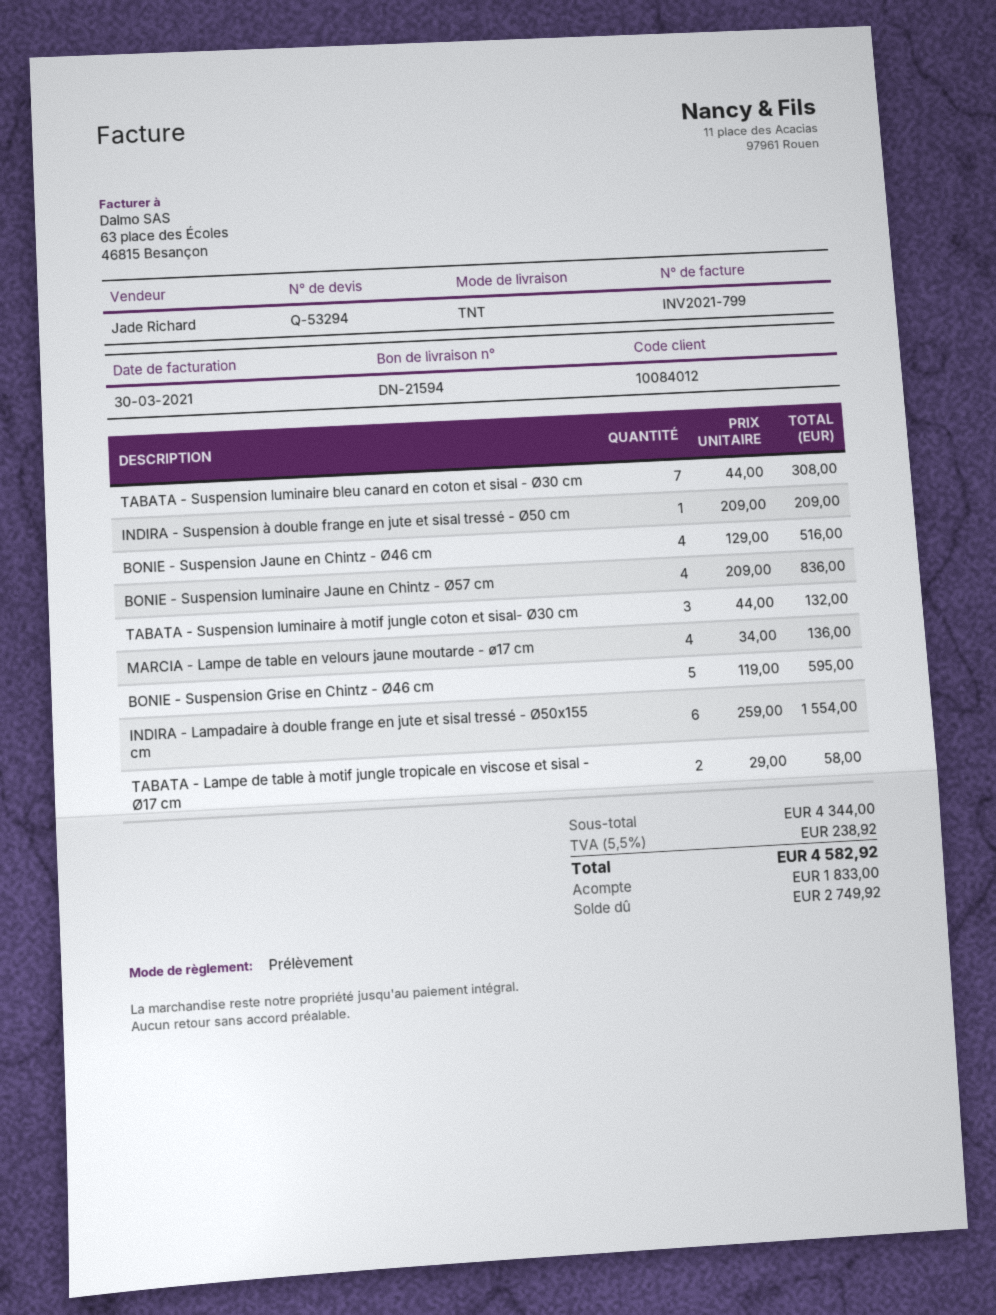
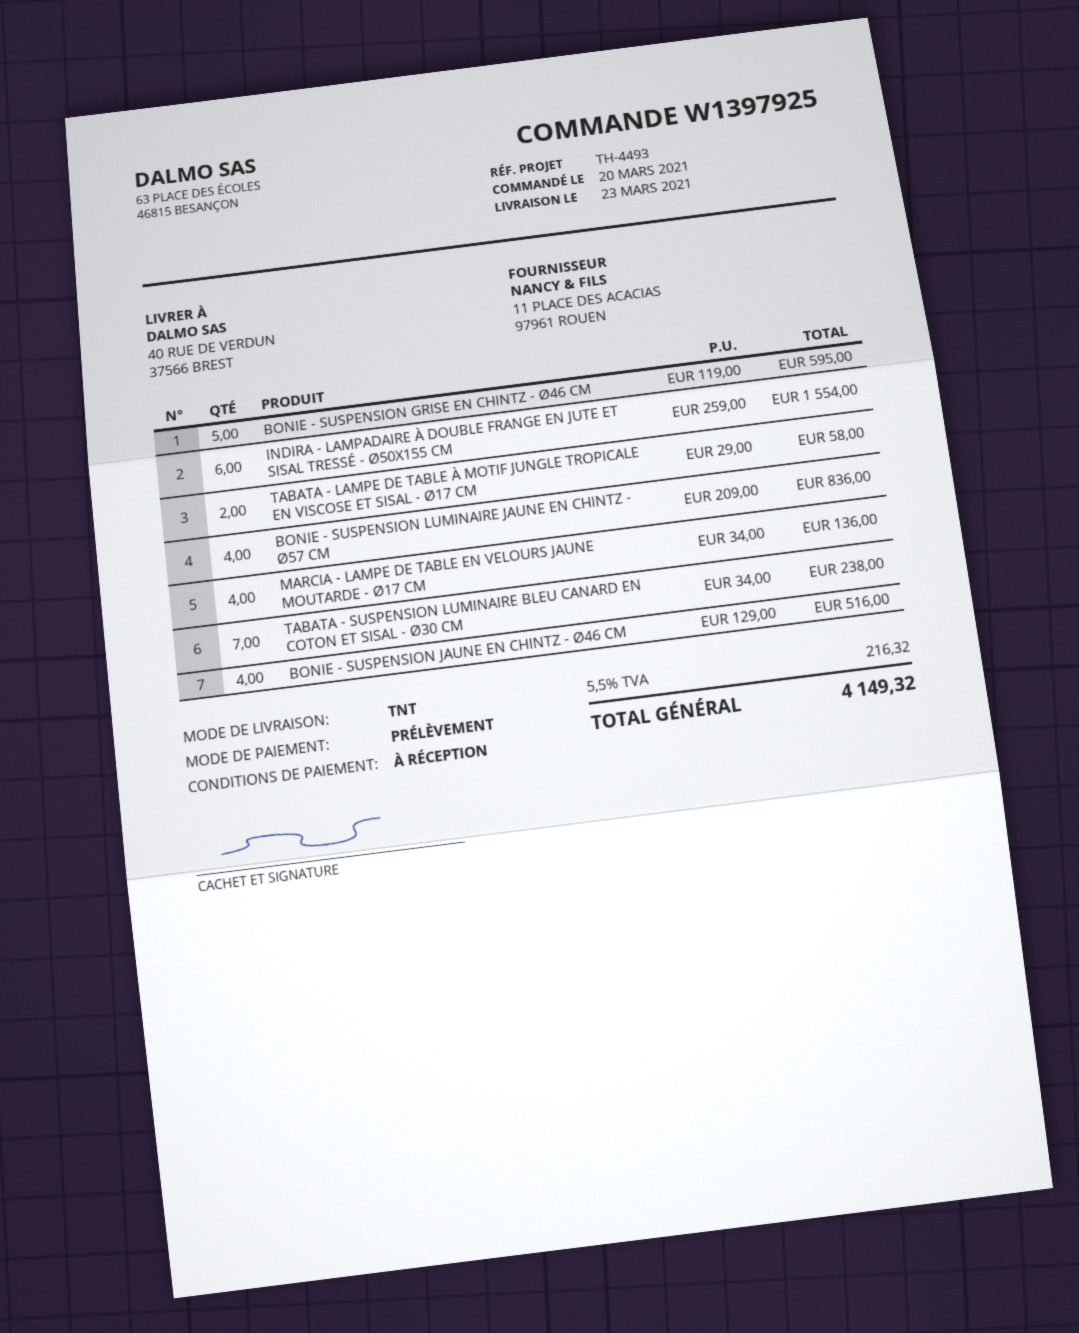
TABATA - Suspension luminaire bleu canard en coton et sisal - Ø30 cm: 7 x 44.00 = 308.00 -> 7 x 34.00 = 238.00
INDIRA - Suspension à double frange en jute et sisal tressé - Ø50 cm: 1 x 209.00 = 209.00 -> none
TABATA - Suspension luminaire à motif jungle coton et sisal- Ø30 cm: 3 x 44.00 = 132.00 -> none
tax: 5.5% = 238.92 -> 5.5% = 216.32
total: 4582.92 -> 4149.32

